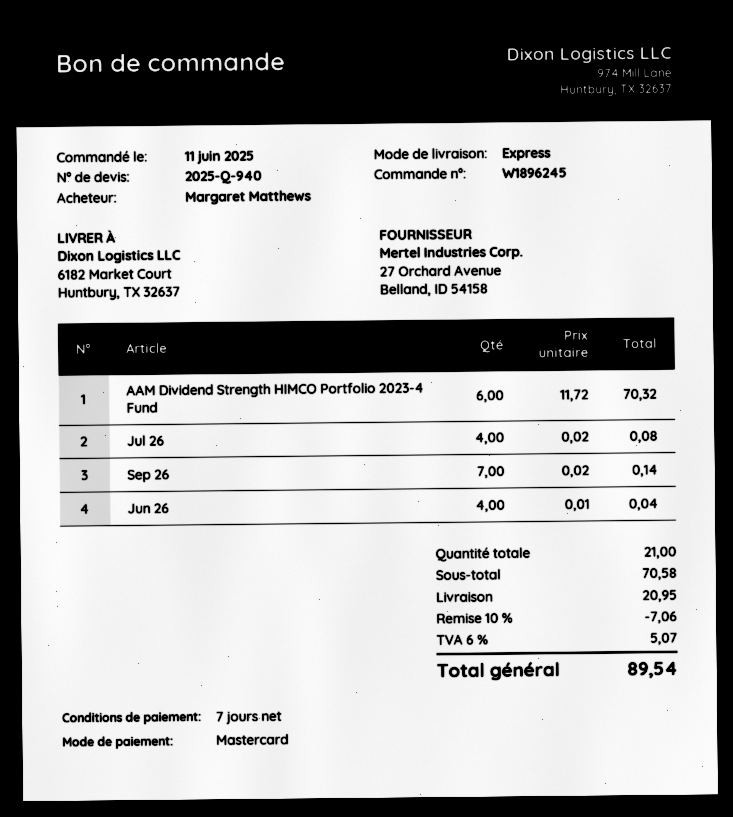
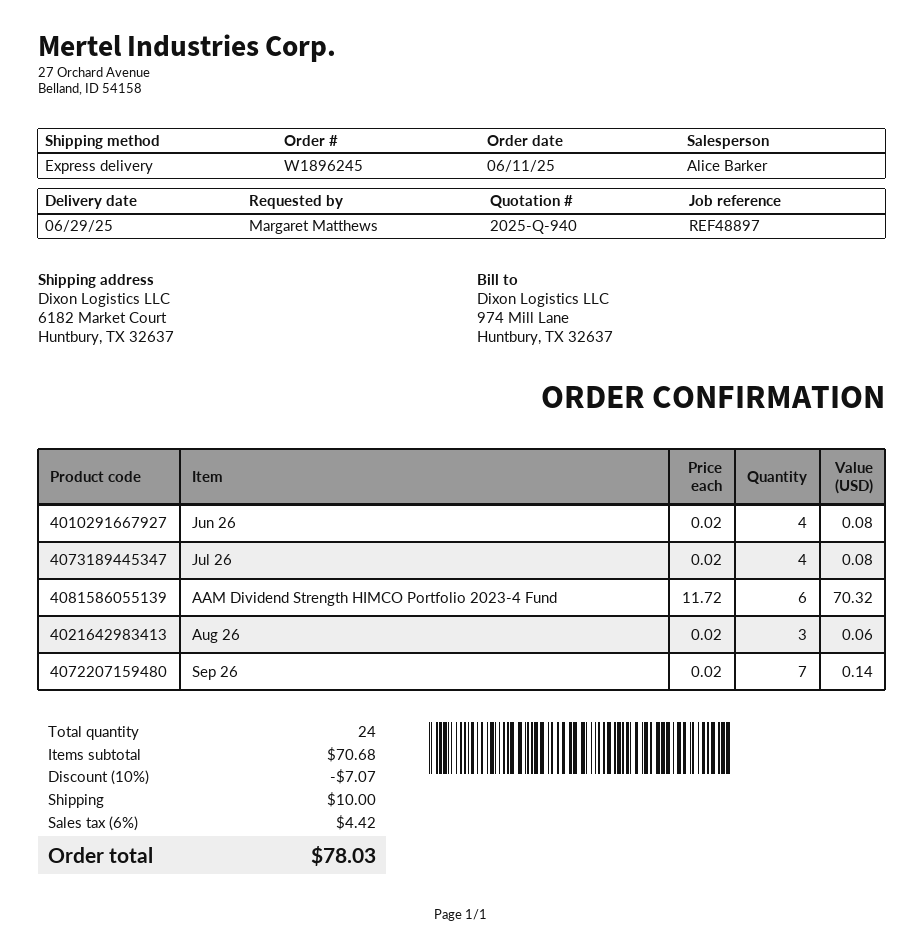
Jun 26: 4 x 0.01 = 0.04 -> 4 x 0.02 = 0.08
Aug 26: none -> 3 x 0.02 = 0.06
total quantity: 21 -> 24
subtotal: 70.58 -> 70.68
discount: 10% = 7.06 -> 10% = 7.07
shipping: 20.95 -> 10.00
tax: 6% = 5.07 -> 6% = 4.42
total: 89.54 -> 78.03

